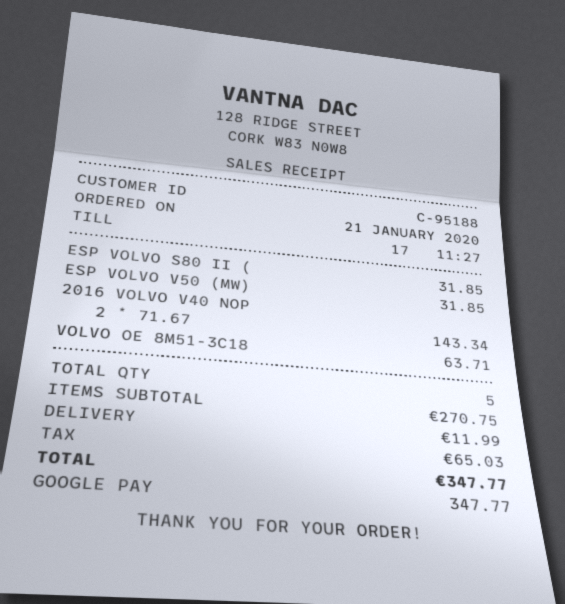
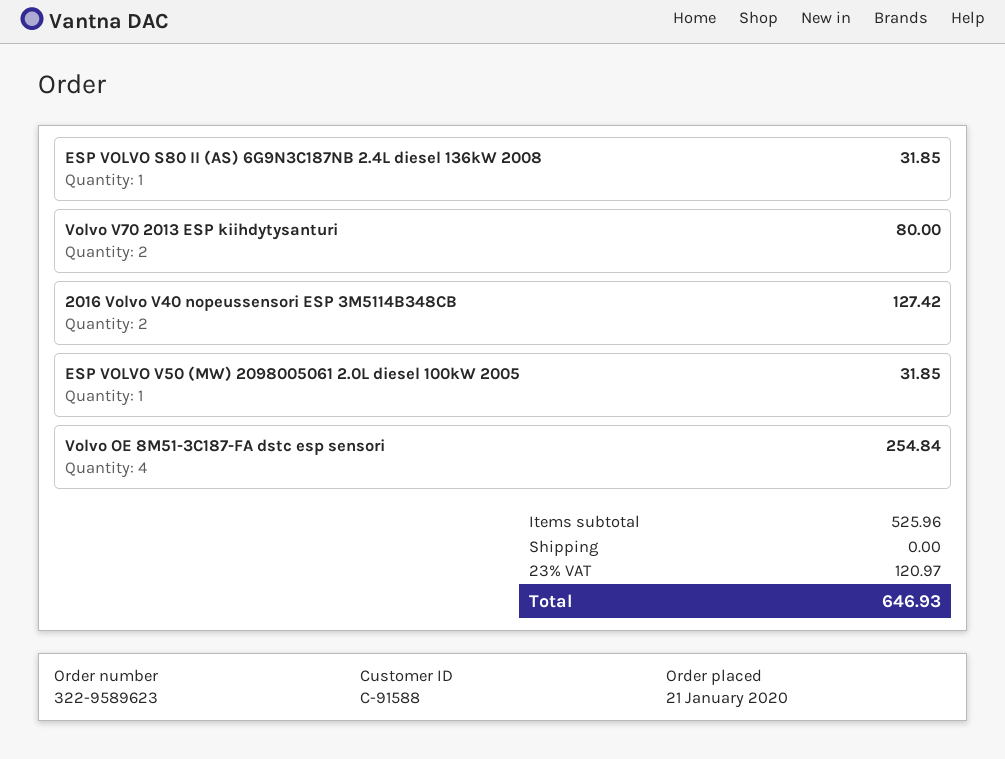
customer number: C-95188 -> C-91588
2016 VOLVO V40 NOP: 2 for 143.34 -> 2 for 127.42
VOLVO OE 8M51-3C18: 1 for 63.71 -> 4 for 254.84
Volvo V70 2013 ESP kiihdytysanturi: none -> 2 for 80.00
subtotal: 270.75 -> 525.96
shipping: 11.99 -> 0.00
tax: 65.03 -> 120.97
total: 347.77 -> 646.93

